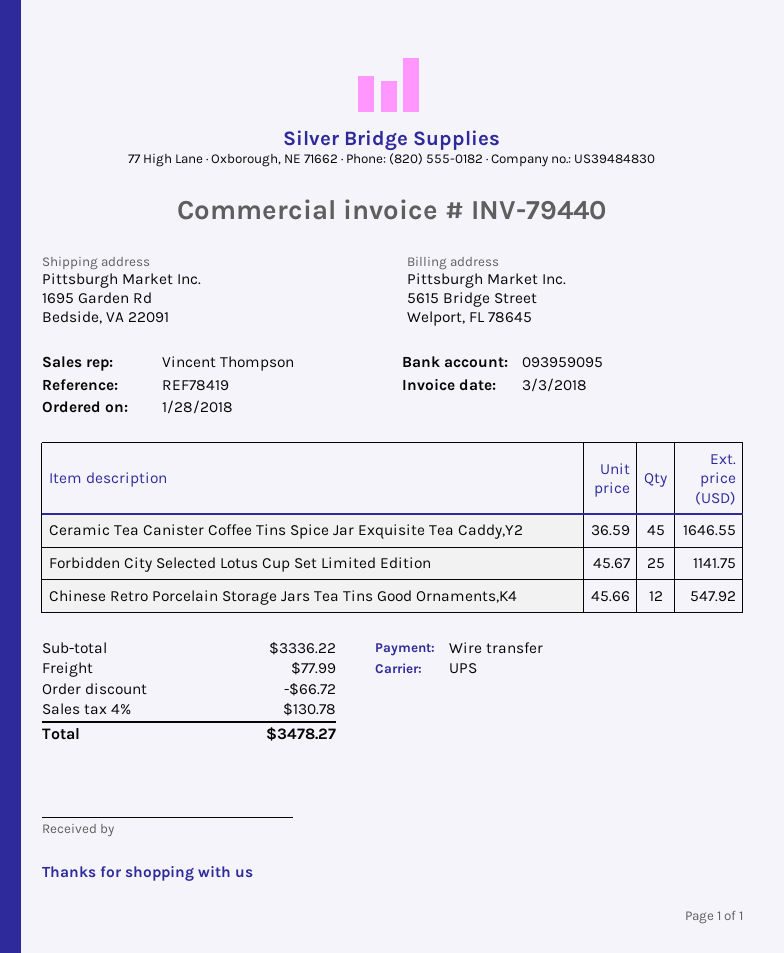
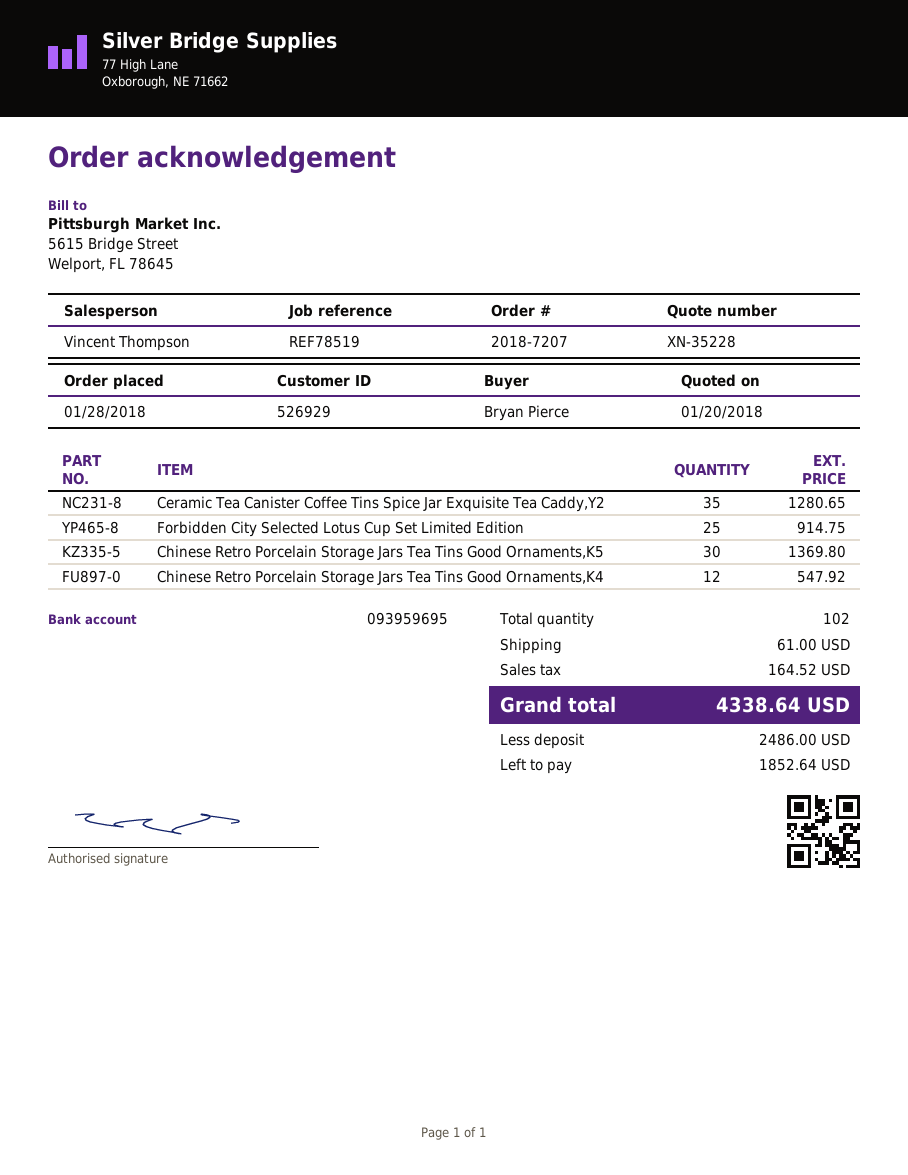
reference: REF78419 -> REF78519
bank account: 093959095 -> 093959695
Ceramic Tea Canister Coffee Tins Spice Jar Exquisite Tea Caddy,Y2: 45 for 1646.55 -> 35 for 1280.65
Forbidden City Selected Lotus Cup Set Limited Edition: 25 for 1141.75 -> 25 for 914.75
Chinese Retro Porcelain Storage Jars Tea Tins Good Ornaments,K5: none -> 30 for 1369.80
discount: 66.72 -> none
shipping: 77.99 -> 61.00
tax: 130.78 -> 164.52
total: 3478.27 -> 4338.64

